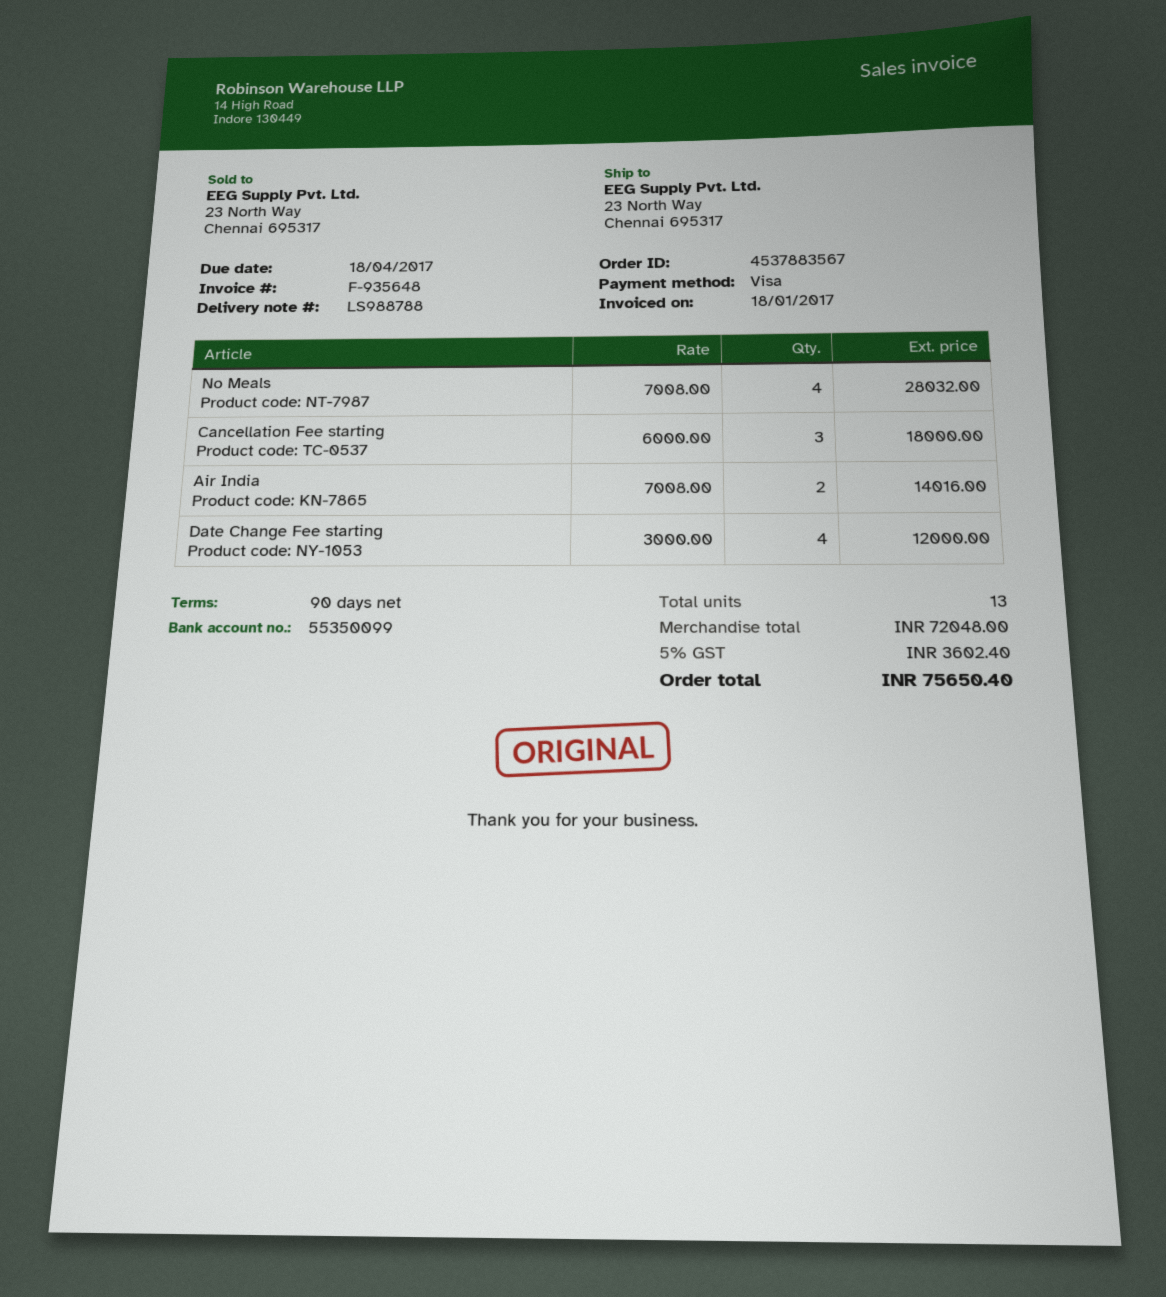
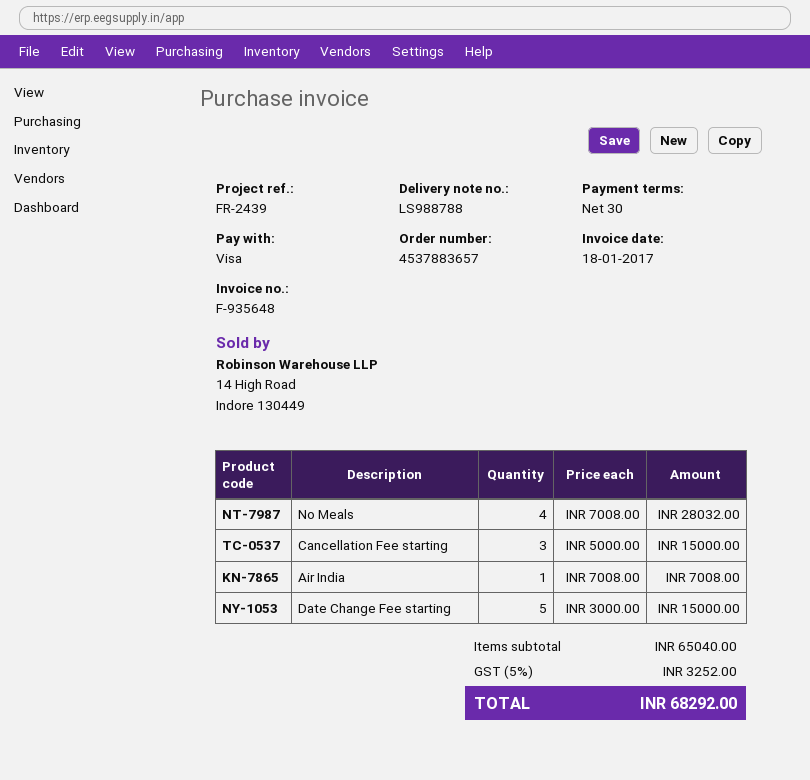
order number: 4537883567 -> 4537883657
payment terms: 90 days -> 30 days
Cancellation Fee starting: 3 x 6000.00 = 18000.00 -> 3 x 5000.00 = 15000.00
Air India: 2 x 7008.00 = 14016.00 -> 1 x 7008.00 = 7008.00
Date Change Fee starting: 4 x 3000.00 = 12000.00 -> 5 x 3000.00 = 15000.00
subtotal: 72048.00 -> 65040.00
tax: 5% = 3602.40 -> 5% = 3252.00
total: 75650.40 -> 68292.00

